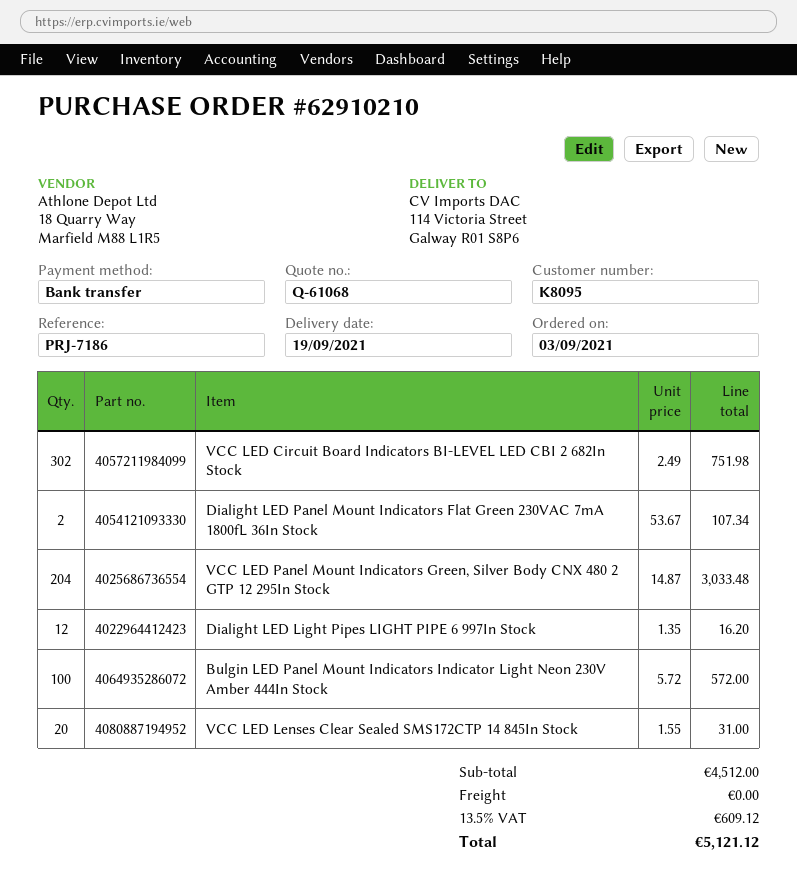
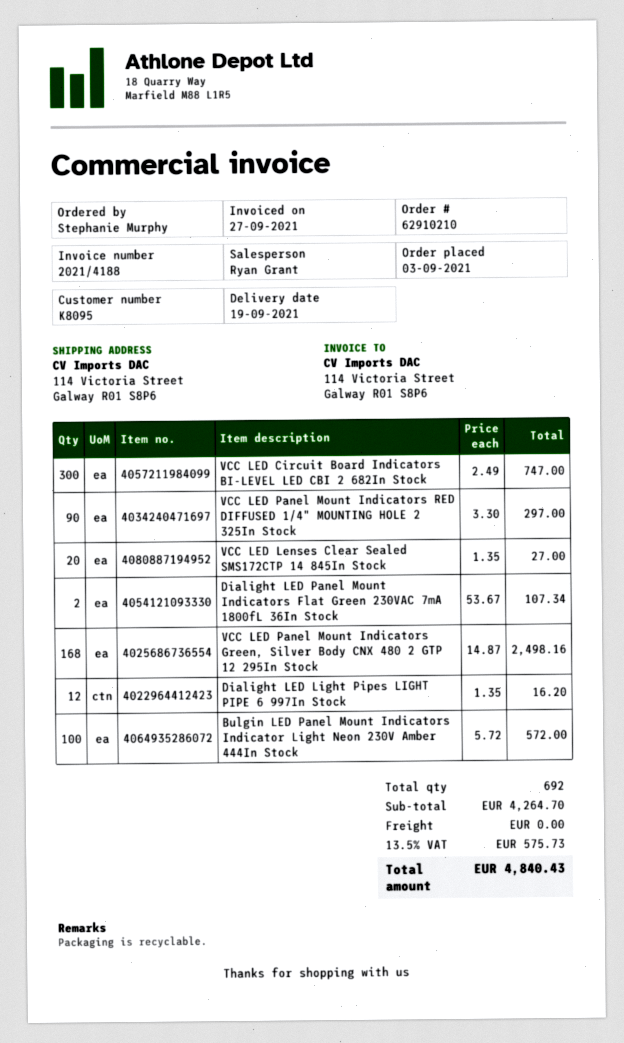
VCC LED Circuit Board Indicators BI-LEVEL LED CBI 2 682In Stock: 302 x 2.49 = 751.98 -> 300 x 2.49 = 747.00
VCC LED Panel Mount Indicators Green, Silver Body CNX 480 2 GTP 12 295In Stock: 204 x 14.87 = 3033.48 -> 168 x 14.87 = 2498.16
VCC LED Lenses Clear Sealed SMS172CTP 14 845In Stock: 20 x 1.55 = 31.00 -> 20 x 1.35 = 27.00
VCC LED Panel Mount Indicators RED DIFFUSED 1/4" MOUNTING HOLE 2 325In Stock: none -> 90 x 3.30 = 297.00
subtotal: 4512.00 -> 4264.70
tax: 13.5% = 609.12 -> 13.5% = 575.73
total: 5121.12 -> 4840.43

